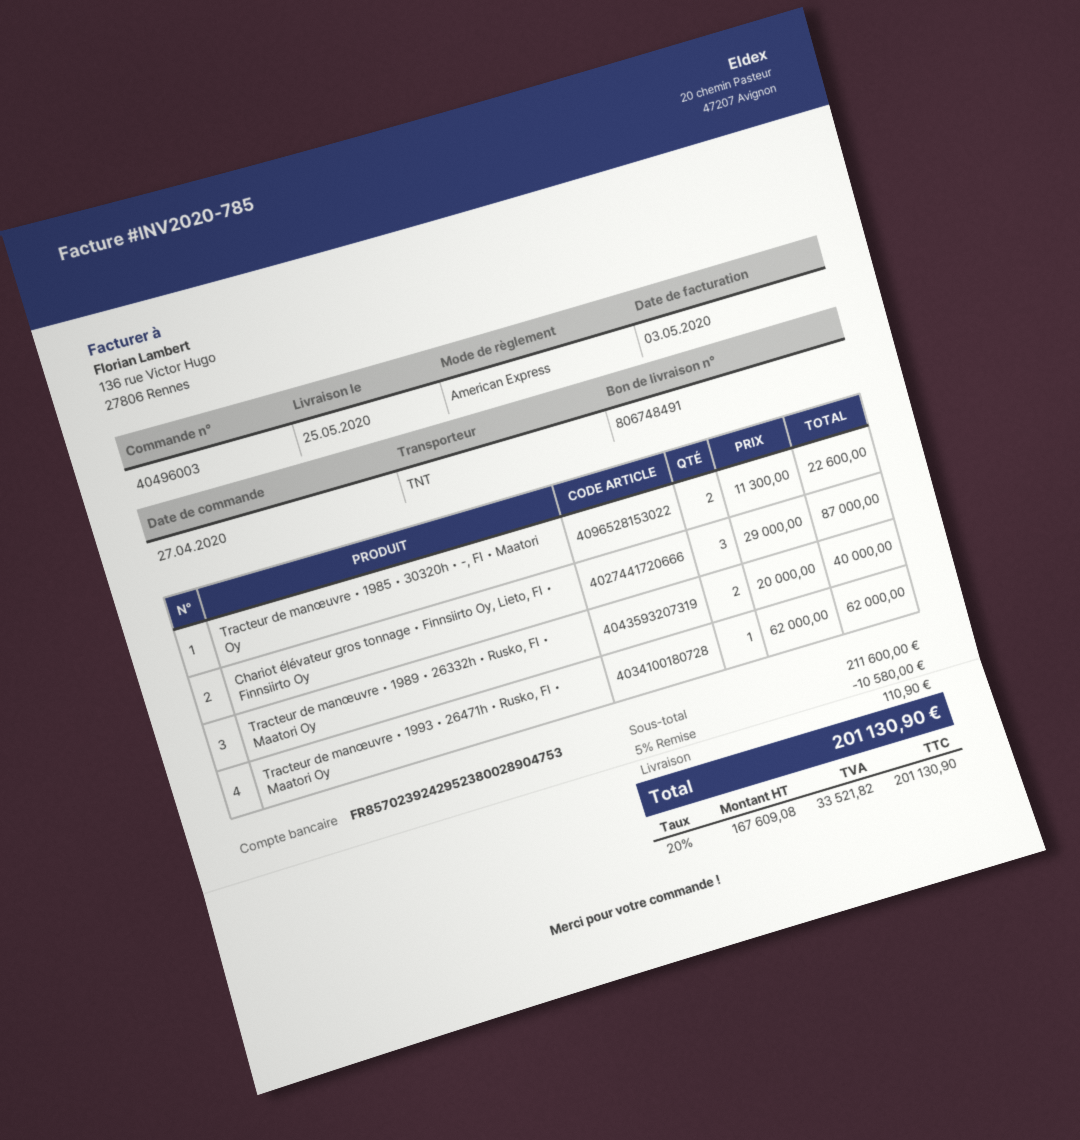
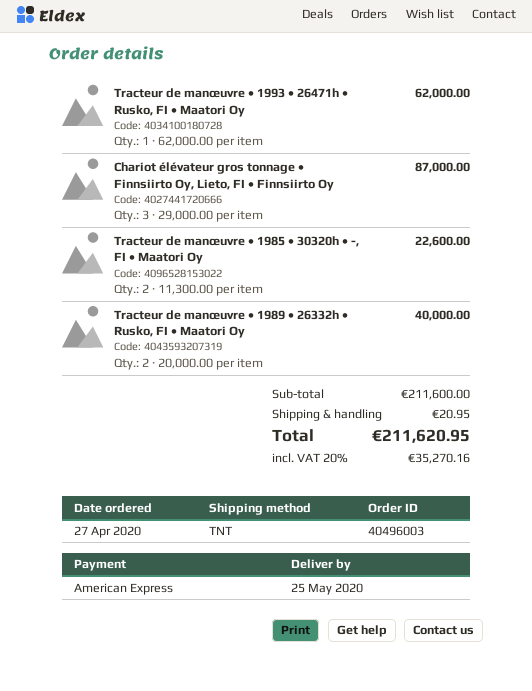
discount: 5% = 10580.00 -> none
shipping: 110.90 -> 20.95
tax: 20% = 33521.82 -> 20% = 35270.16
total: 201130.90 -> 211620.95

